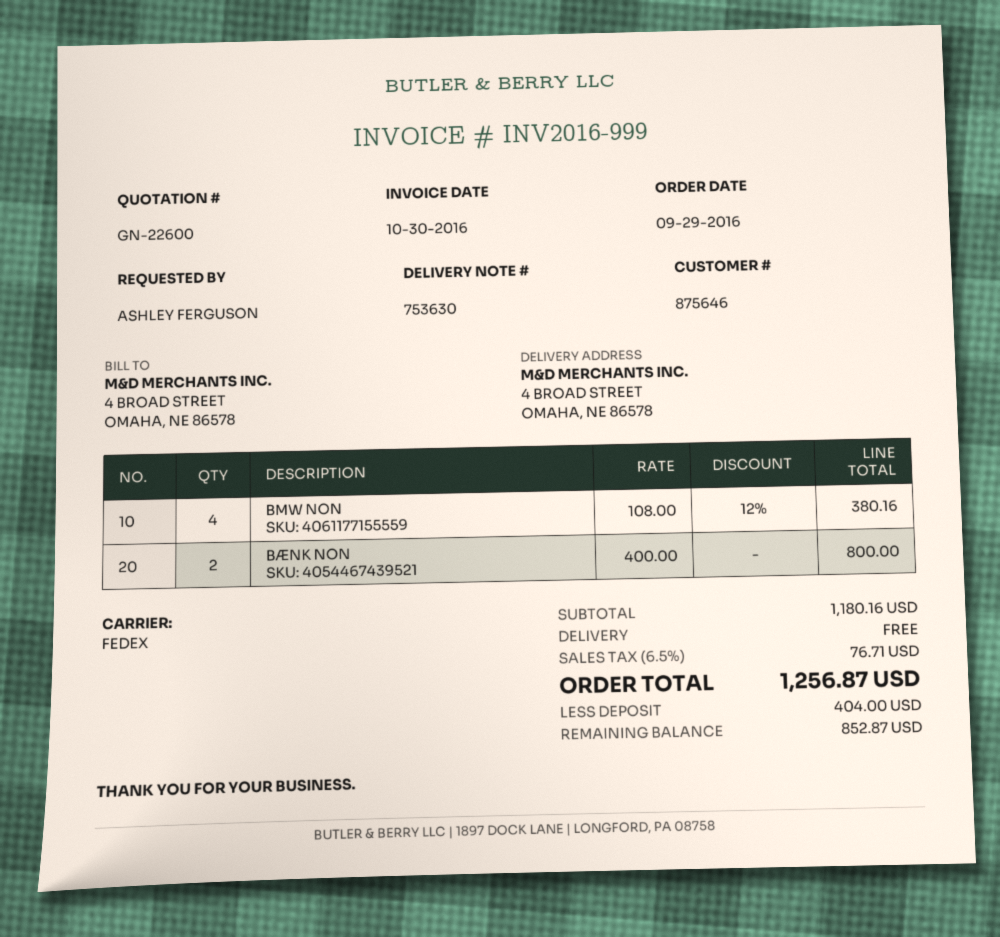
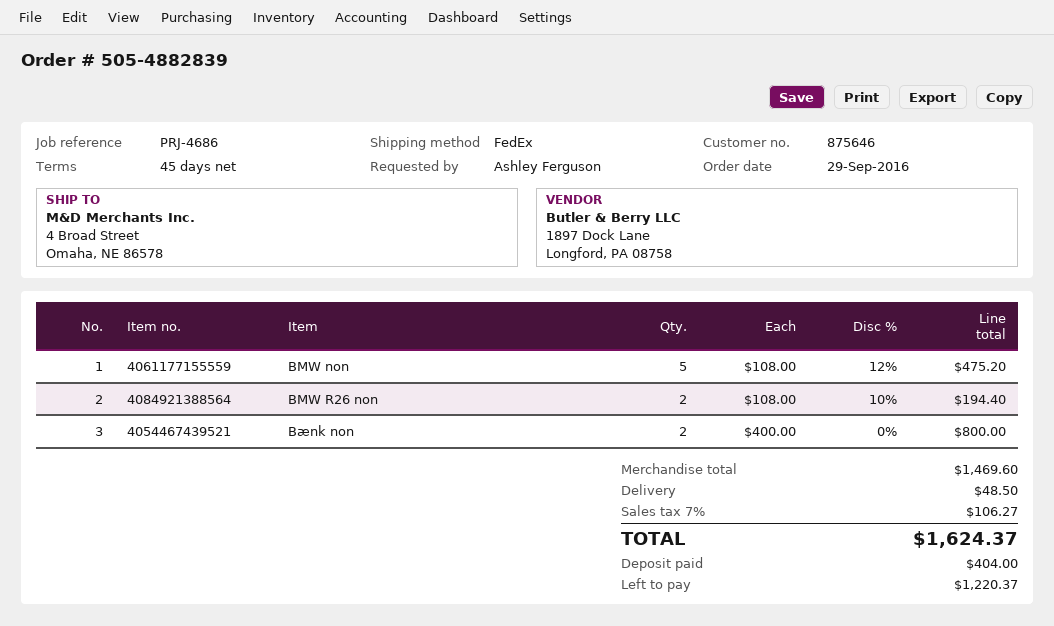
BMW NON: 4 x 108.00 - 12% = 380.16 -> 5 x 108.00 - 12% = 475.20
BMW R26 non: none -> 2 x 108.00 - 10% = 194.40
subtotal: 1180.16 -> 1469.60
shipping: 0.00 -> 48.50
tax: 6.5% = 76.71 -> 7% = 106.27
total: 1256.87 -> 1624.37
balance: 852.87 -> 1220.37

